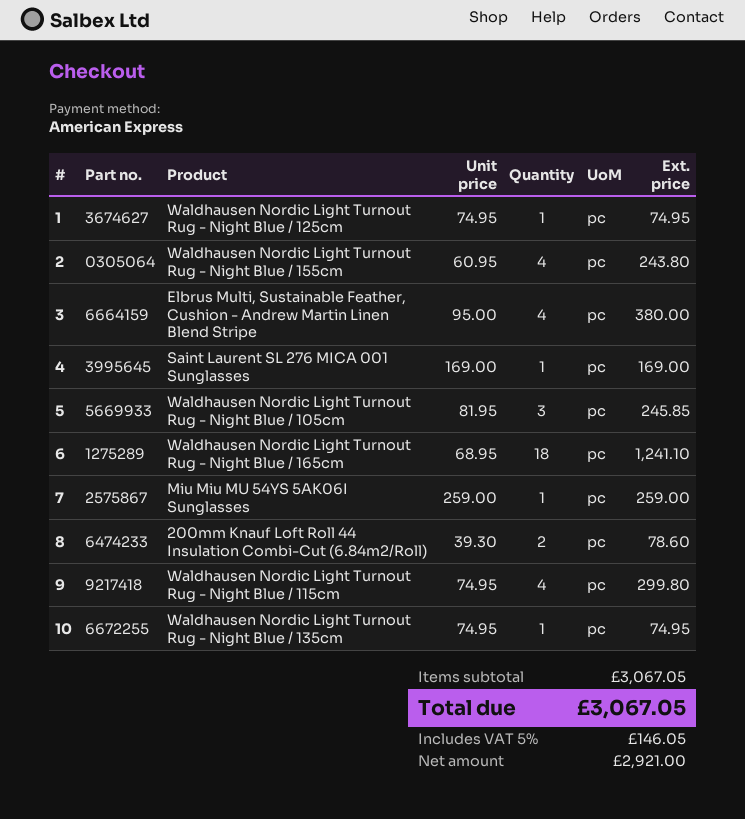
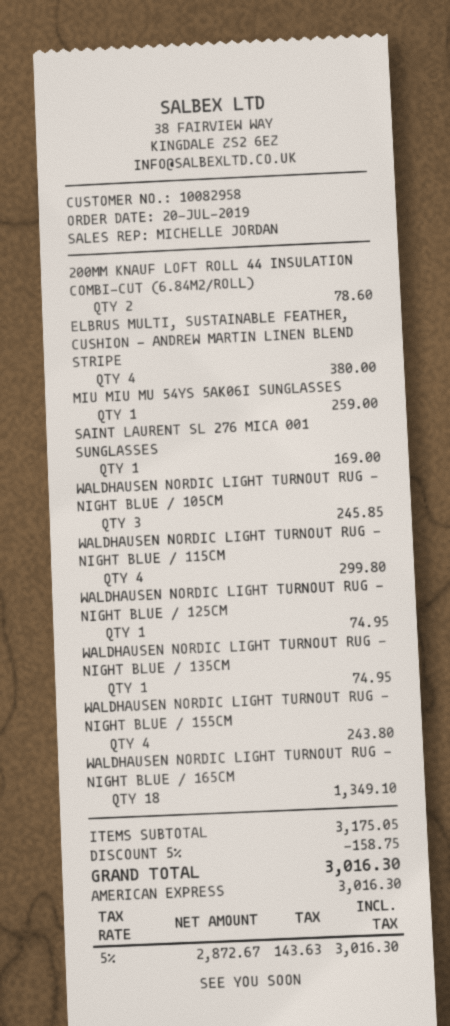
Waldhausen Nordic Light Turnout Rug - Night Blue / 165cm: 18 for 1241.10 -> 18 for 1349.10
subtotal: 3067.05 -> 3175.05
discount: none -> 5% = 158.75
net: 2921.00 -> 2872.67
tax: 5% = 146.05 -> 5% = 143.63
total: 3067.05 -> 3016.30

